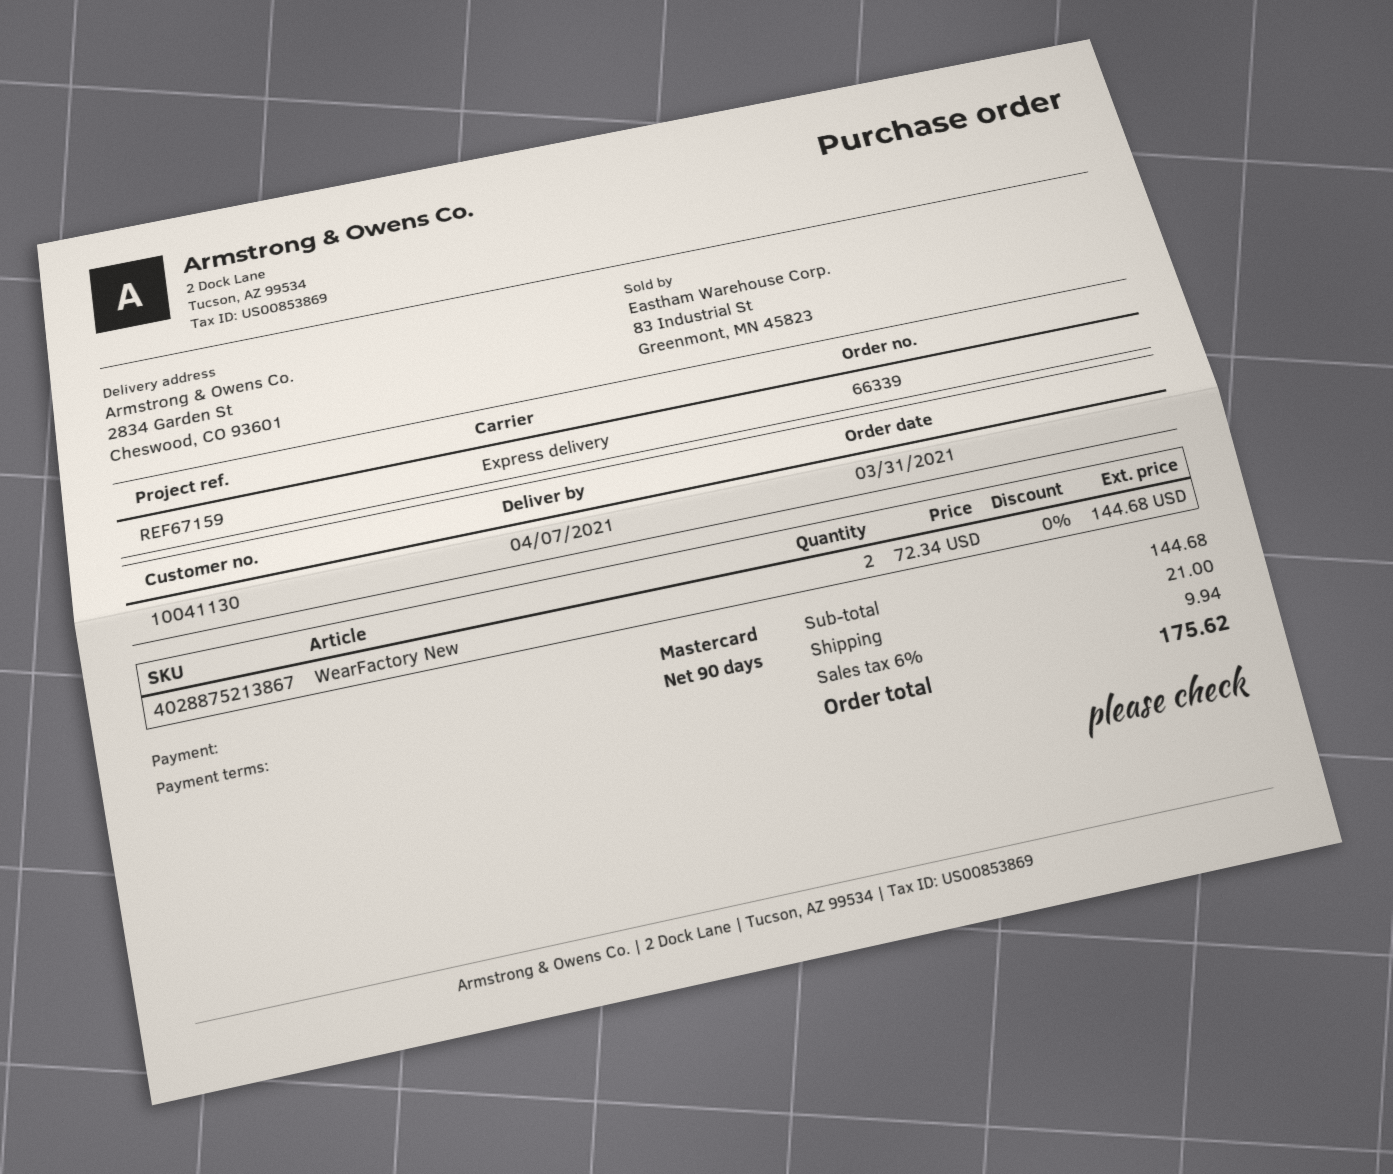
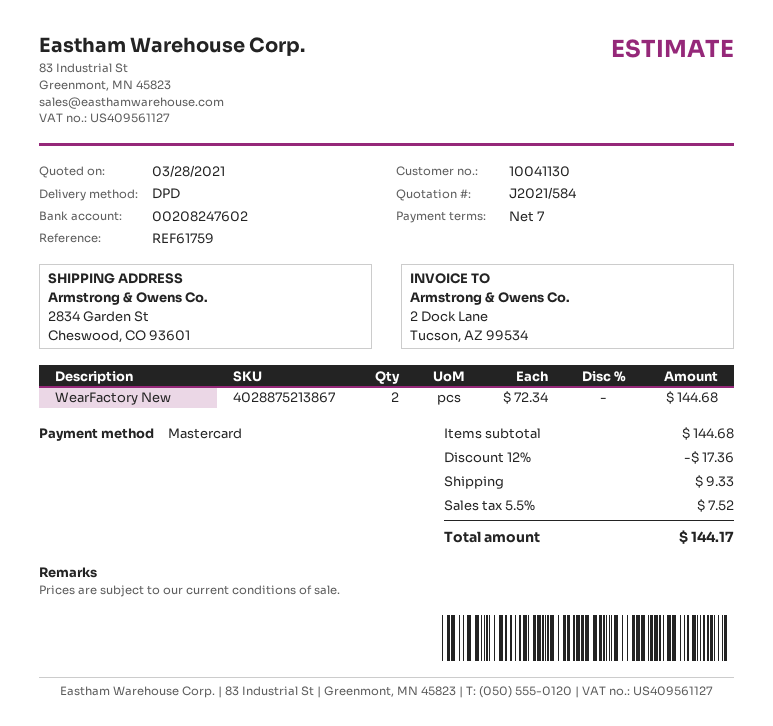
payment terms: 90 days -> 7 days
reference: REF67159 -> REF61759
shipping method: express -> DPD
discount: none -> 12% = 17.36
shipping: 21.00 -> 9.33
tax: 6% = 9.94 -> 5.5% = 7.52
total: 175.62 -> 144.17

